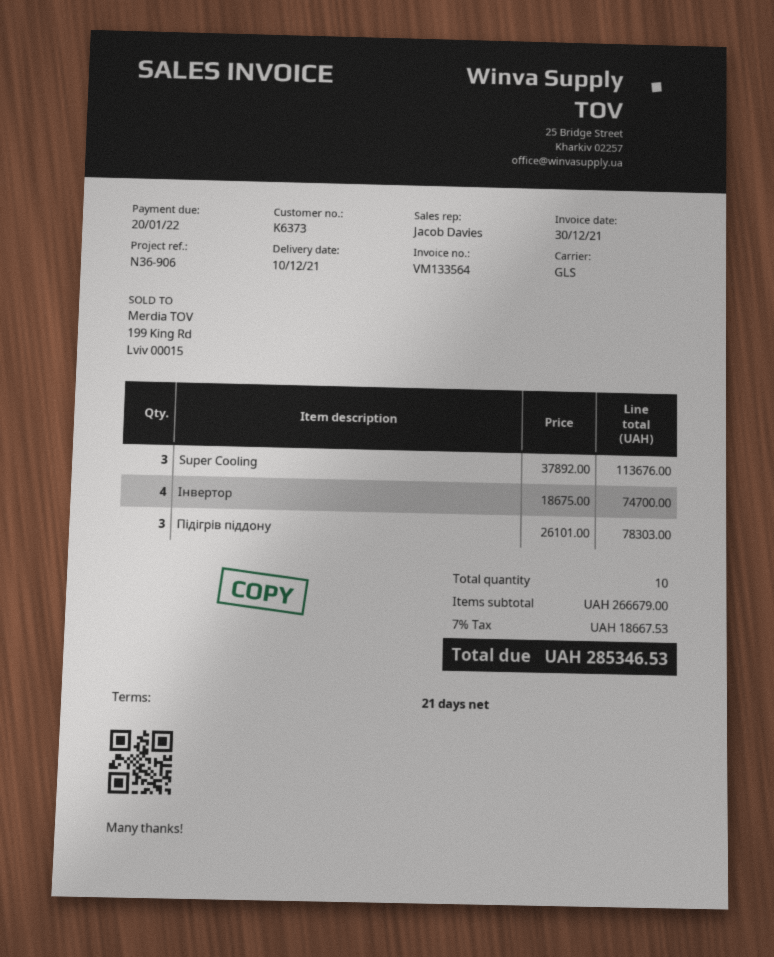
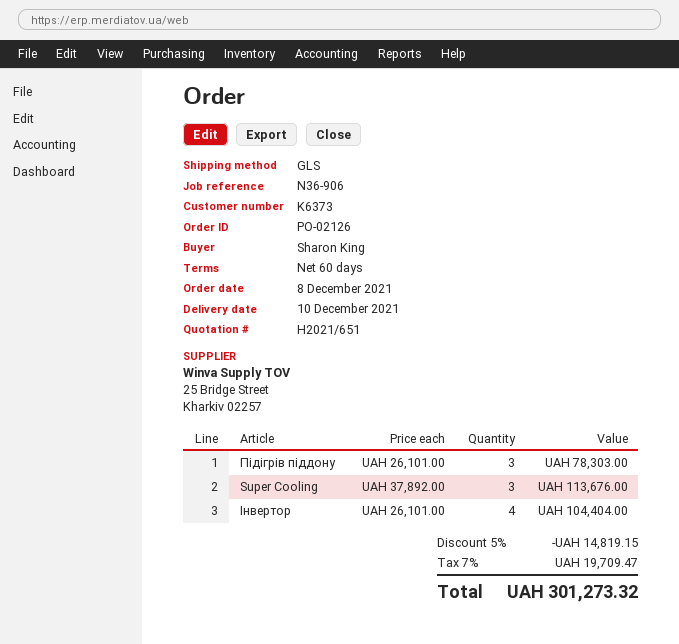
payment terms: 21 days -> 60 days
Інвертор: 4 x 18675.00 = 74700.00 -> 4 x 26101.00 = 104404.00
discount: none -> 5% = 14819.15
tax: 7% = 18667.53 -> 7% = 19709.47
total: 285346.53 -> 301273.32

